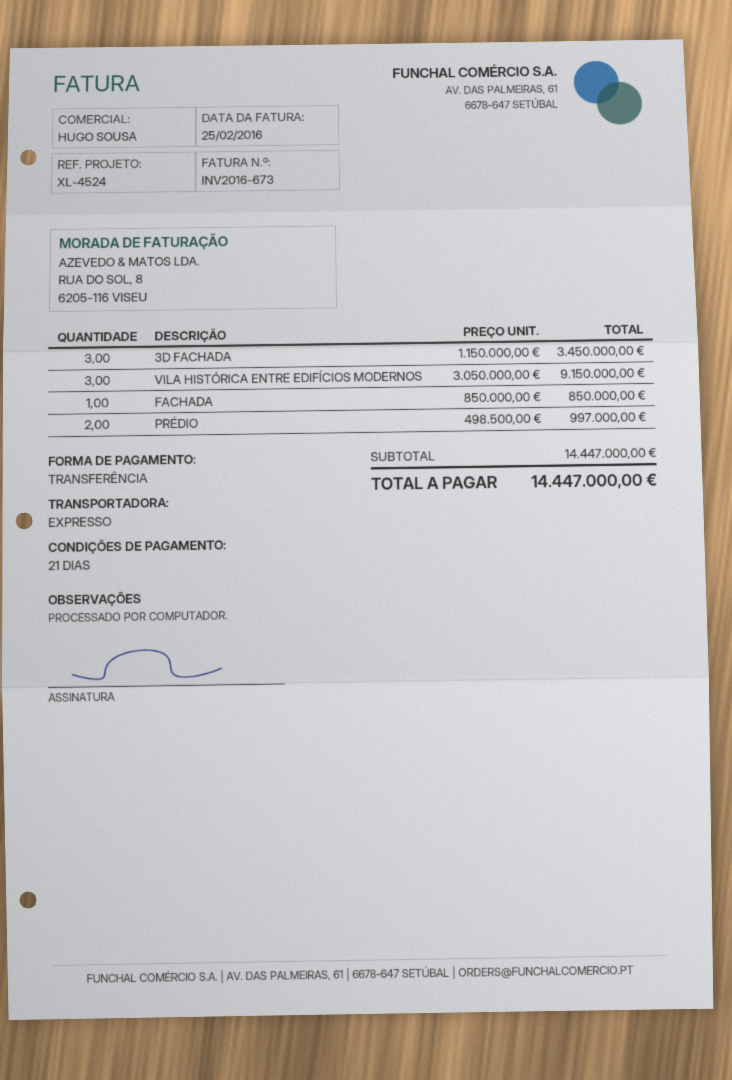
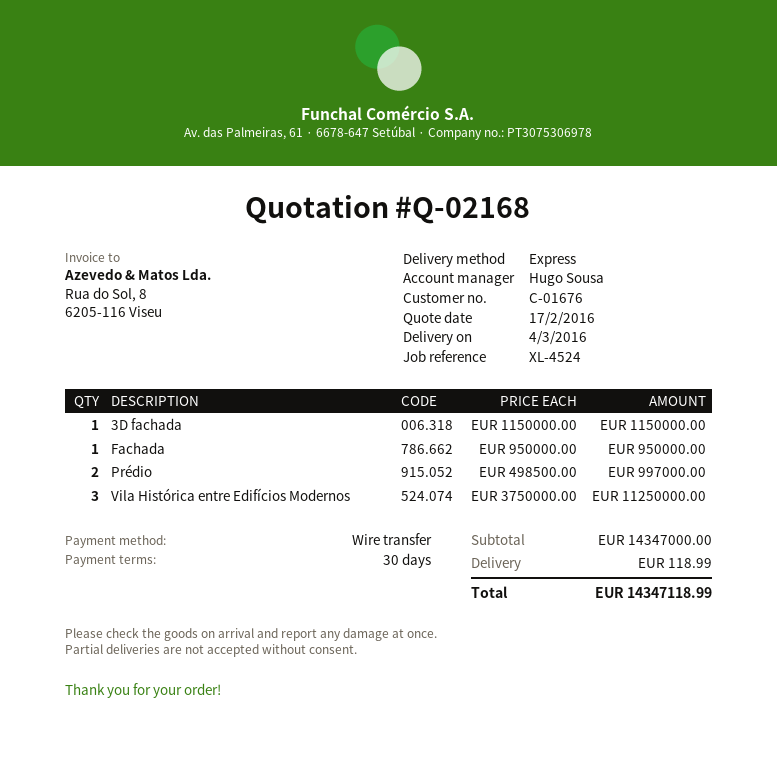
payment terms: 21 days -> 30 days
3D FACHADA: 3 x 1150000.00 = 3450000.00 -> 1 x 1150000.00 = 1150000.00
VILA HISTÓRICA ENTRE EDIFÍCIOS MODERNOS: 3 x 3050000.00 = 9150000.00 -> 3 x 3750000.00 = 11250000.00
FACHADA: 1 x 850000.00 = 850000.00 -> 1 x 950000.00 = 950000.00
subtotal: 14447000.00 -> 14347000.00
shipping: none -> 118.99
total: 14447000.00 -> 14347118.99

